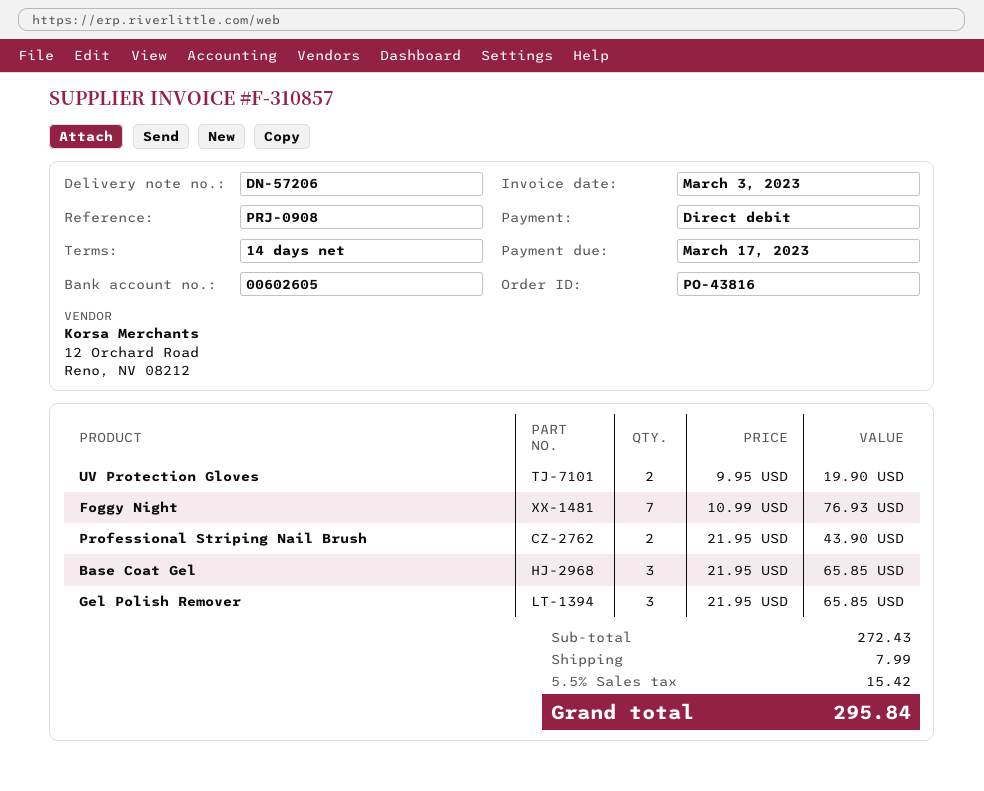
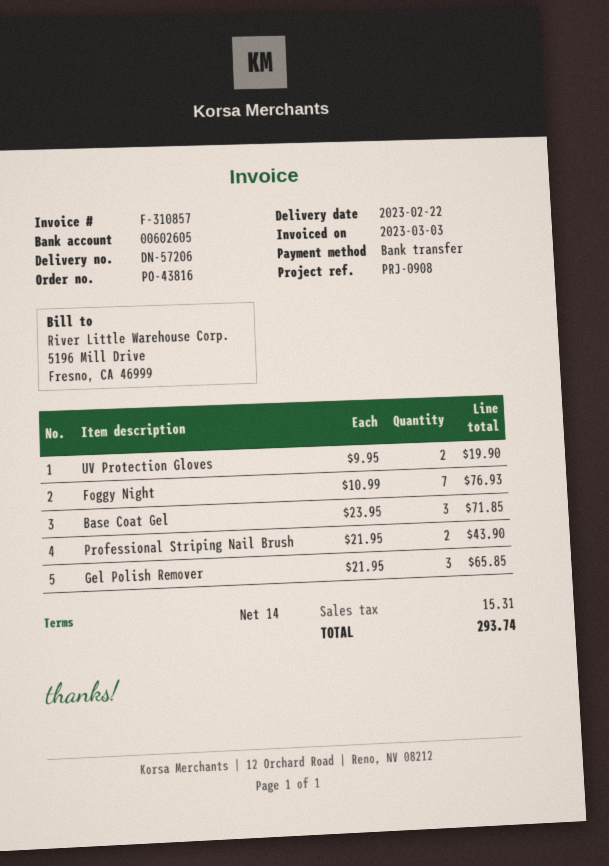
payment method: direct debit -> bank transfer
Base Coat Gel: 3 x 21.95 = 65.85 -> 3 x 23.95 = 71.85
shipping: 7.99 -> none
tax: 15.42 -> 15.31
total: 295.84 -> 293.74

